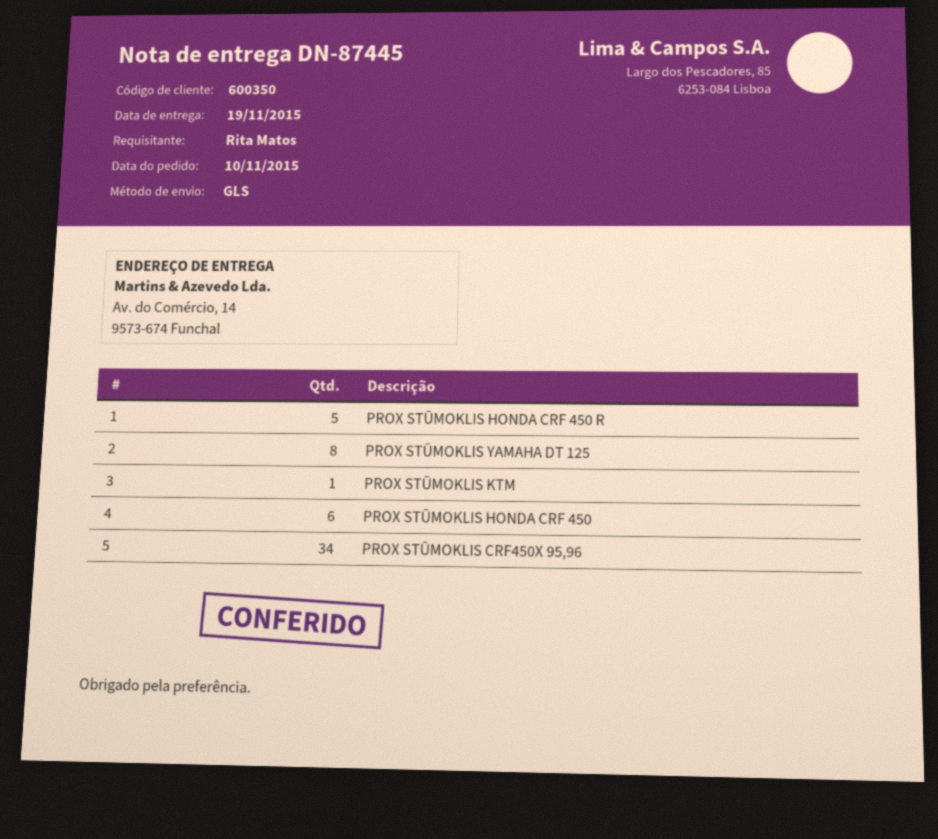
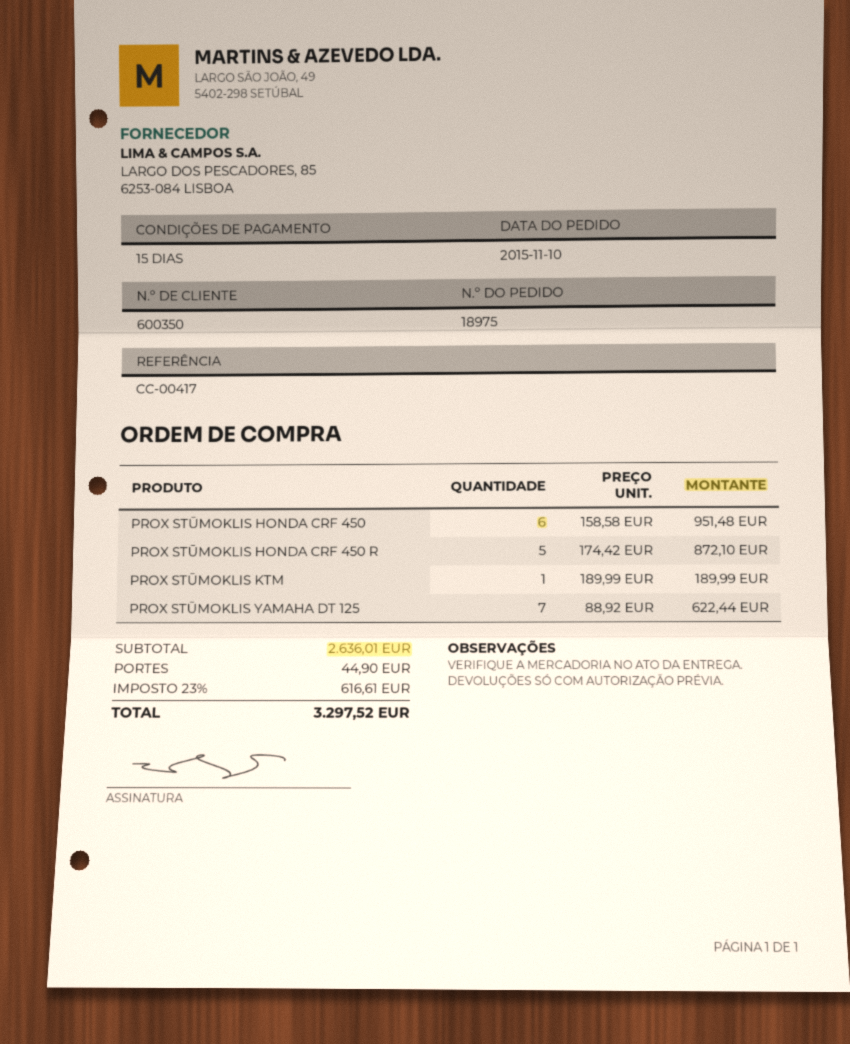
PROX STŪMOKLIS YAMAHA DT 125: 8 -> 7
PROX STŪMOKLIS CRF450X 95,96: 34 -> none

